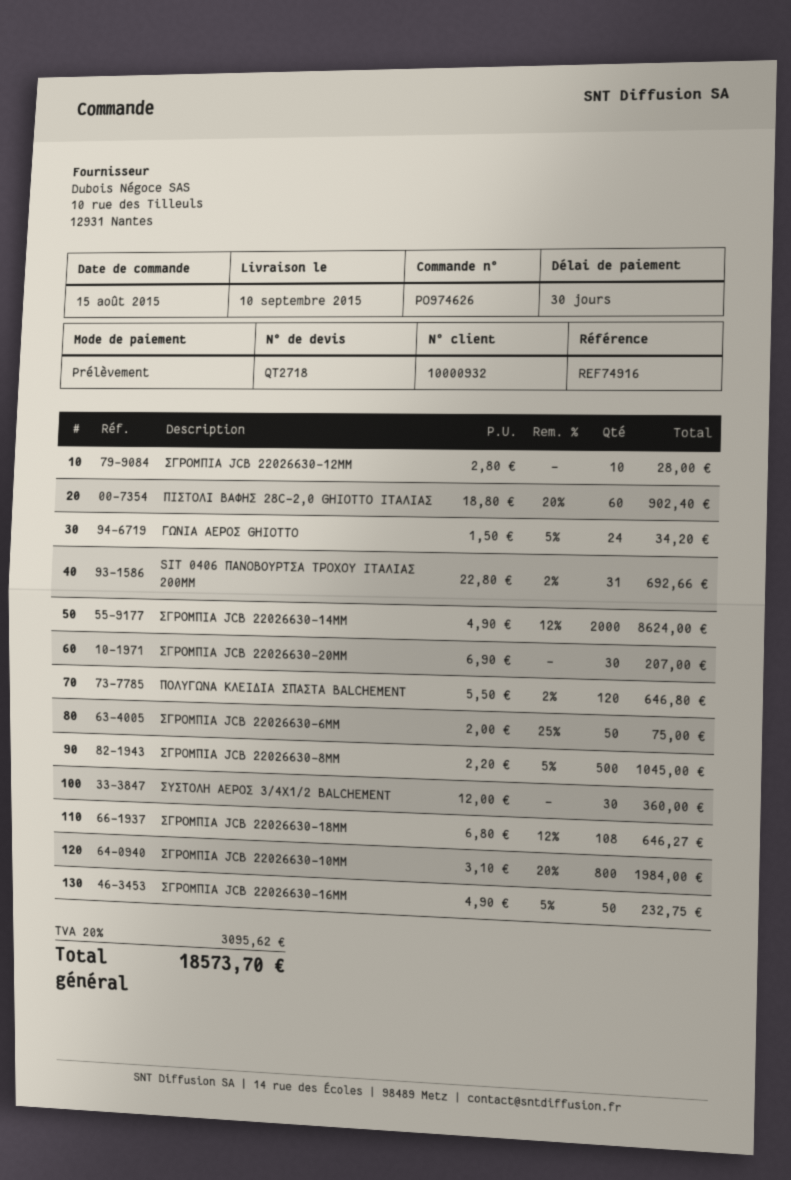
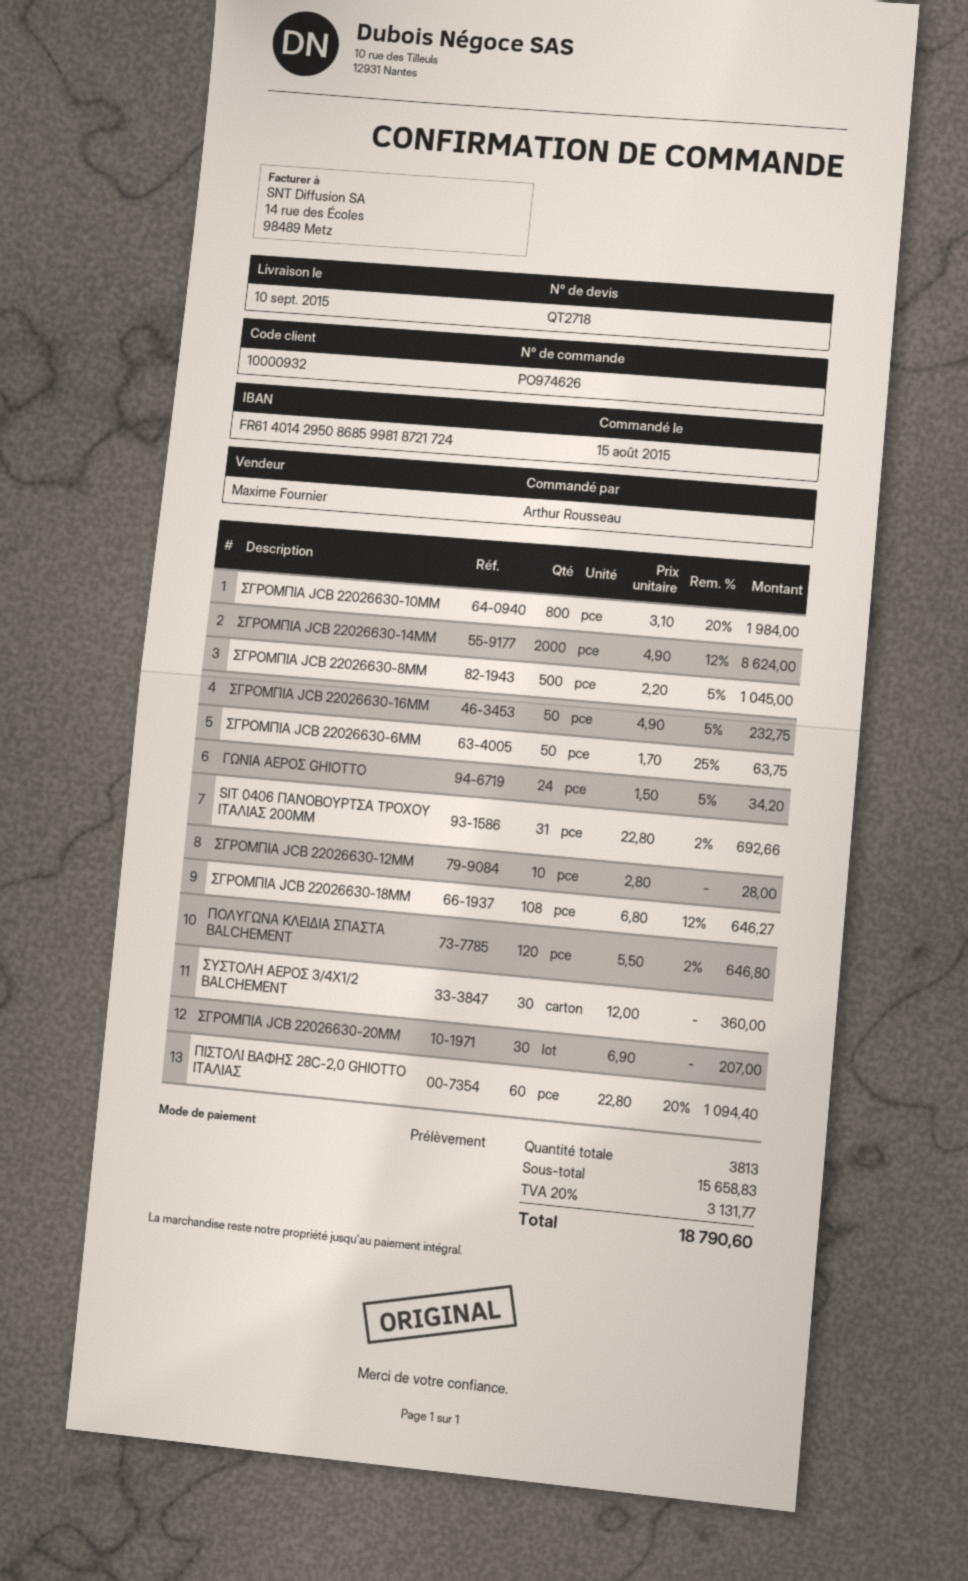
ΠΙΣΤΟΛΙ ΒΑΦΗΣ 28C-2,0 GHIOTTO ΙΤΑΛΙΑΣ: 60 x 18.80 - 20% = 902.40 -> 60 x 22.80 - 20% = 1094.40
ΣΓΡΟΜΠΙΑ JCB 22026630-6MM: 50 x 2.00 - 25% = 75.00 -> 50 x 1.70 - 25% = 63.75
tax: 20% = 3095.62 -> 20% = 3131.77
total: 18573.70 -> 18790.60

